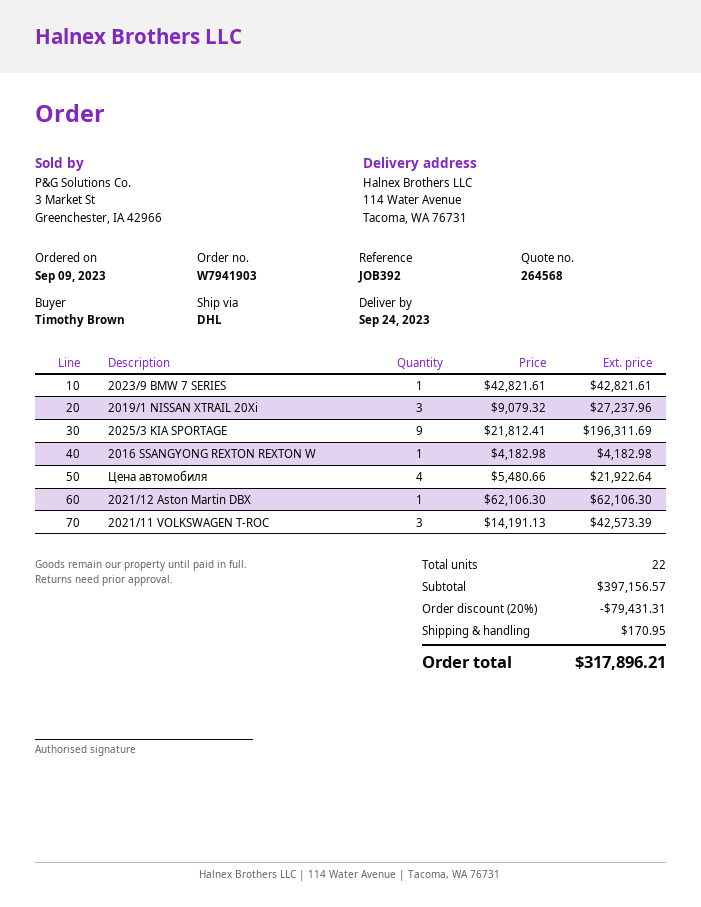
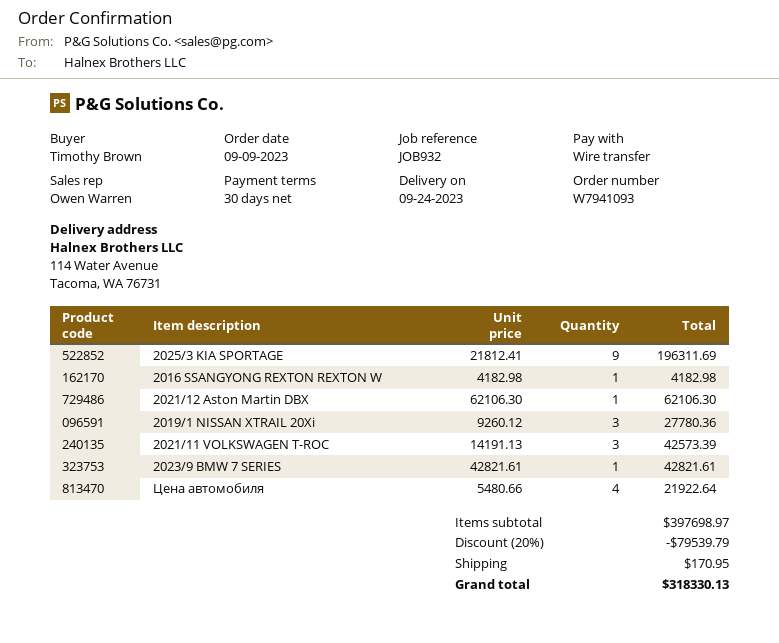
order number: W7941903 -> W7941093
reference: JOB392 -> JOB932
2019/1 NISSAN XTRAIL 20Xi: 3 x 9079.32 = 27237.96 -> 3 x 9260.12 = 27780.36
subtotal: 397156.57 -> 397698.97
discount: 20% = 79431.31 -> 20% = 79539.79
total: 317896.21 -> 318330.13

